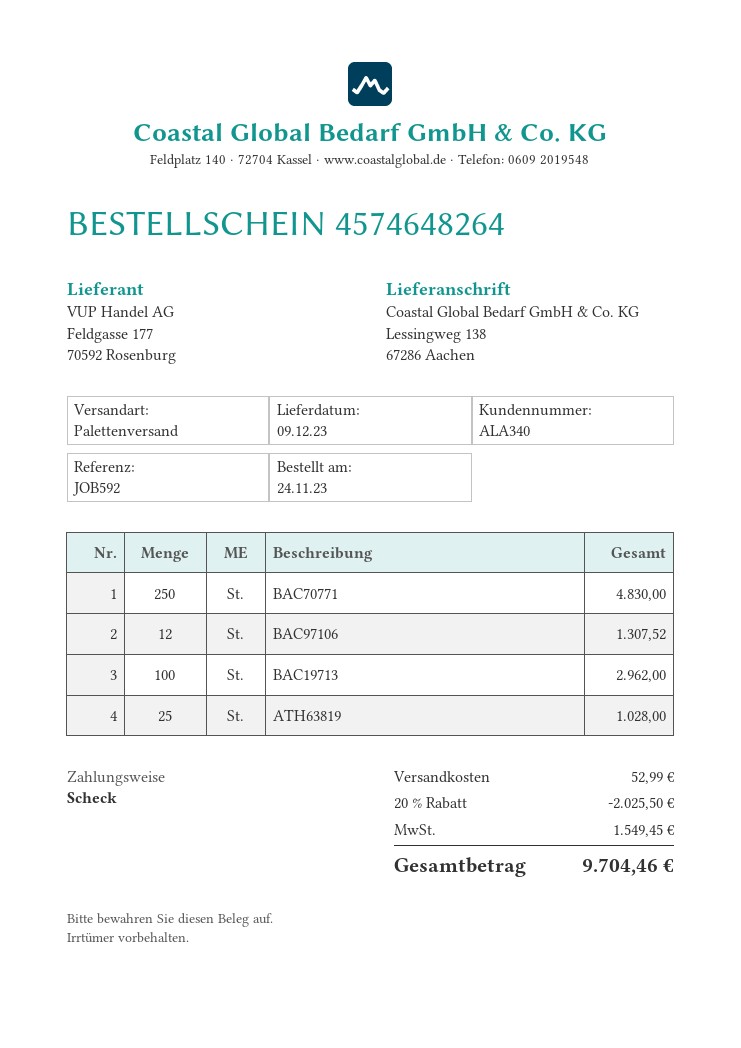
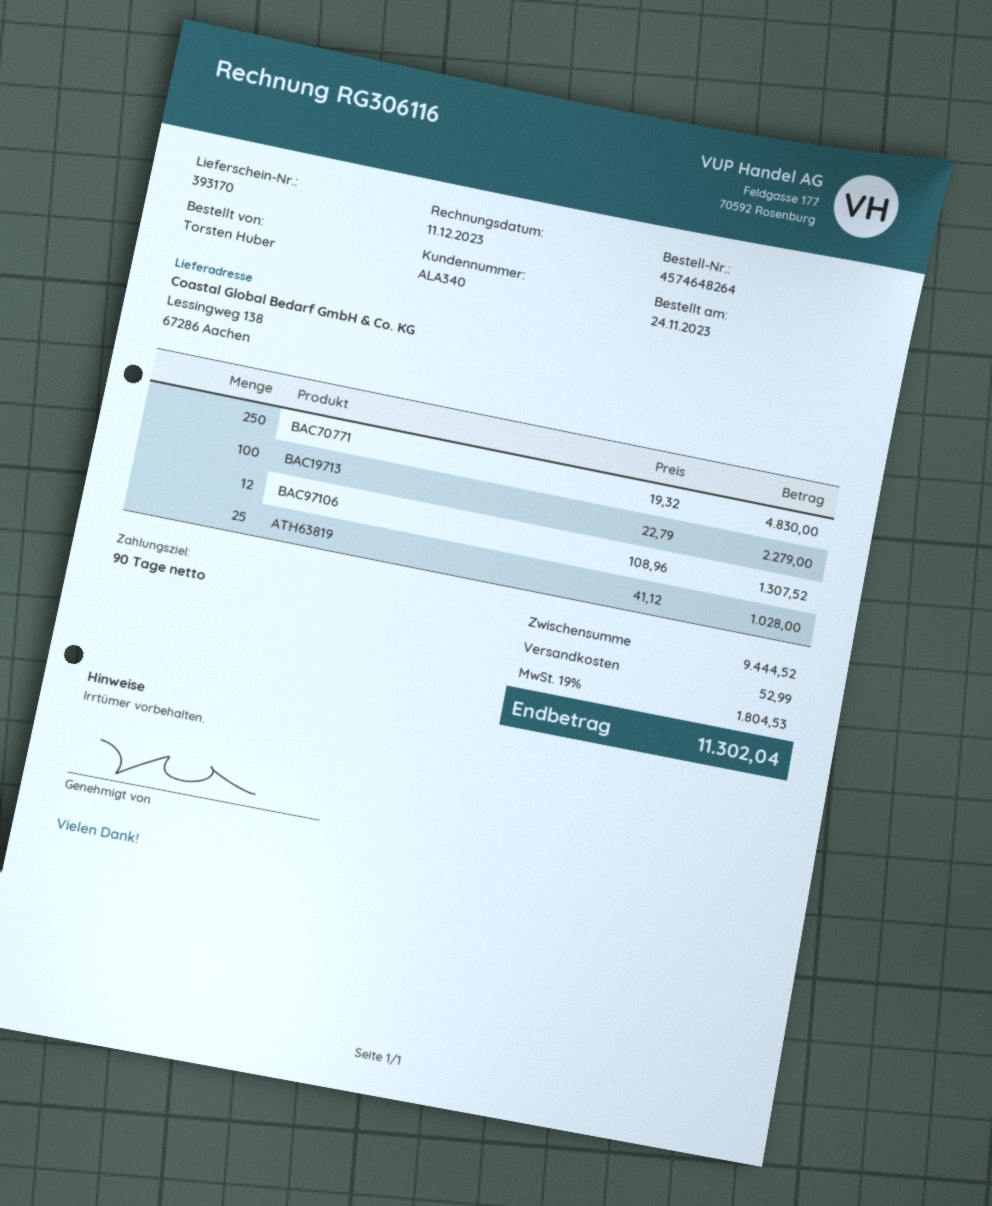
BAC19713: 100 for 2962.00 -> 100 for 2279.00
discount: 20% = 2025.50 -> none
tax: 1549.45 -> 1804.53
total: 9704.46 -> 11302.04

